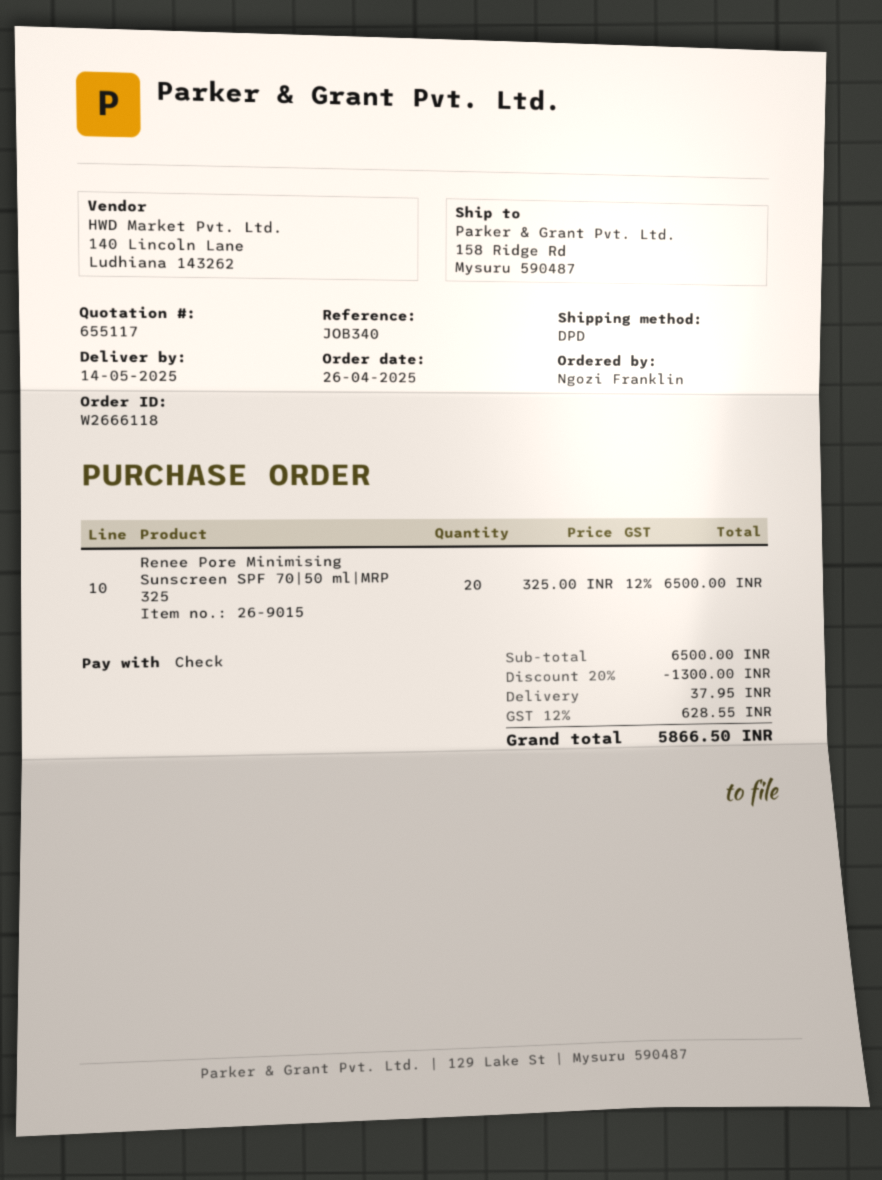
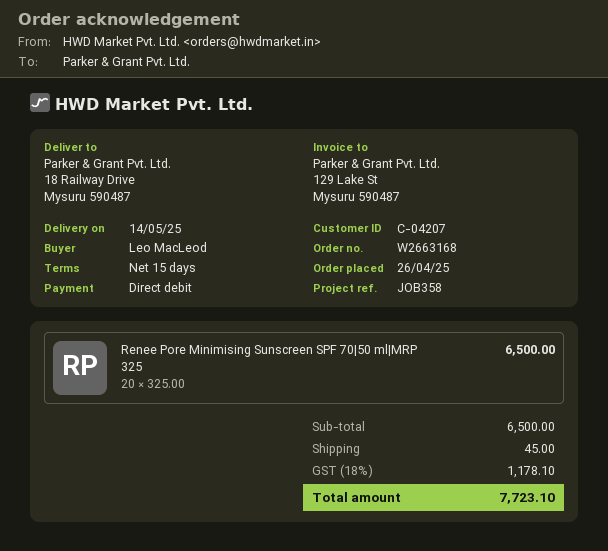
order number: W2666118 -> W2663168
reference: JOB340 -> JOB358
ordered by: Ngozi Franklin -> Leo MacLeod
payment method: cheque -> direct debit
ship to: 158 Ridge Rd, Mysuru 590487 -> 18 Railway Drive, Mysuru 590487
discount: 20% = 1300.00 -> none
shipping: 37.95 -> 45.00
tax: 12% = 628.55 -> 18% = 1178.10
total: 5866.50 -> 7723.10

